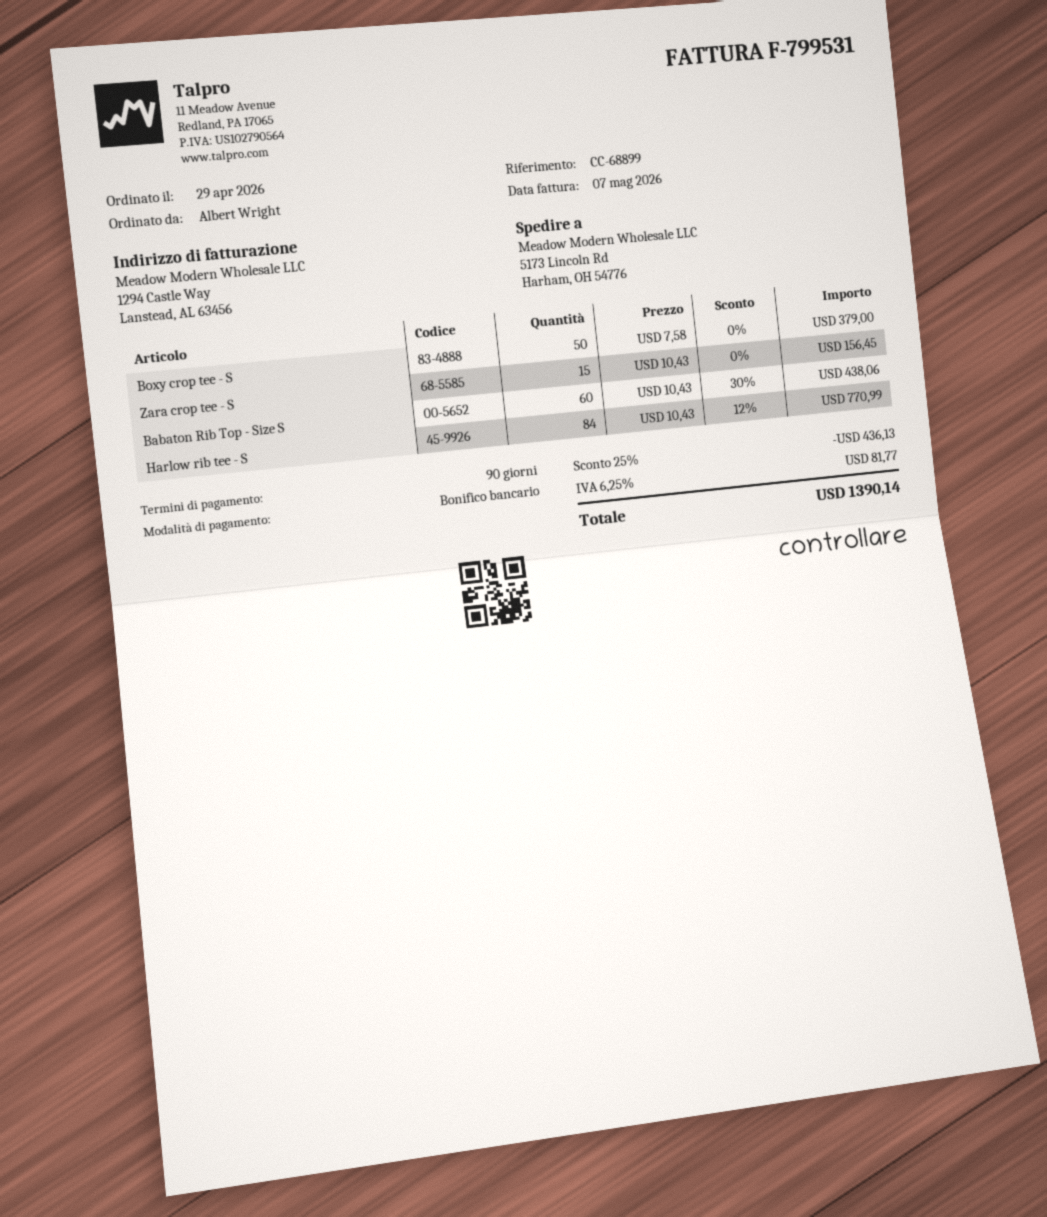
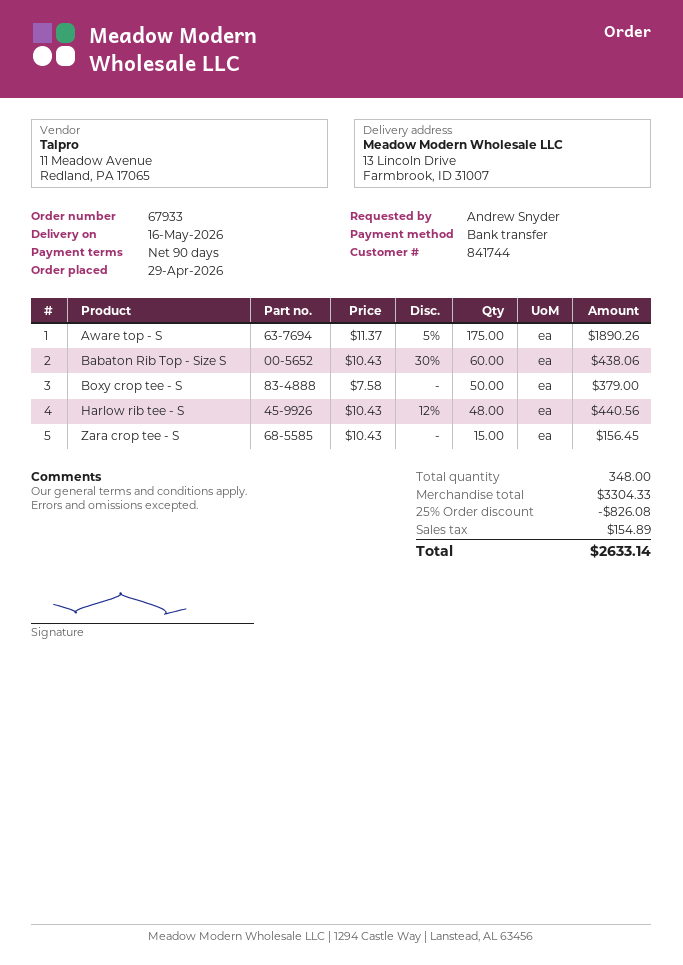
ordered by: Albert Wright -> Andrew Snyder
ship to: 5173 Lincoln Rd, Harham, OH 54776 -> 13 Lincoln Drive, Farmbrook, ID 31007
Harlow rib tee - S: 84 x 10.43 - 12% = 770.99 -> 48 x 10.43 - 12% = 440.56
Aware top - S: none -> 175 x 11.37 - 5% = 1890.26
discount: 25% = 436.13 -> 25% = 826.08
tax: 81.77 -> 154.89
total: 1390.14 -> 2633.14

